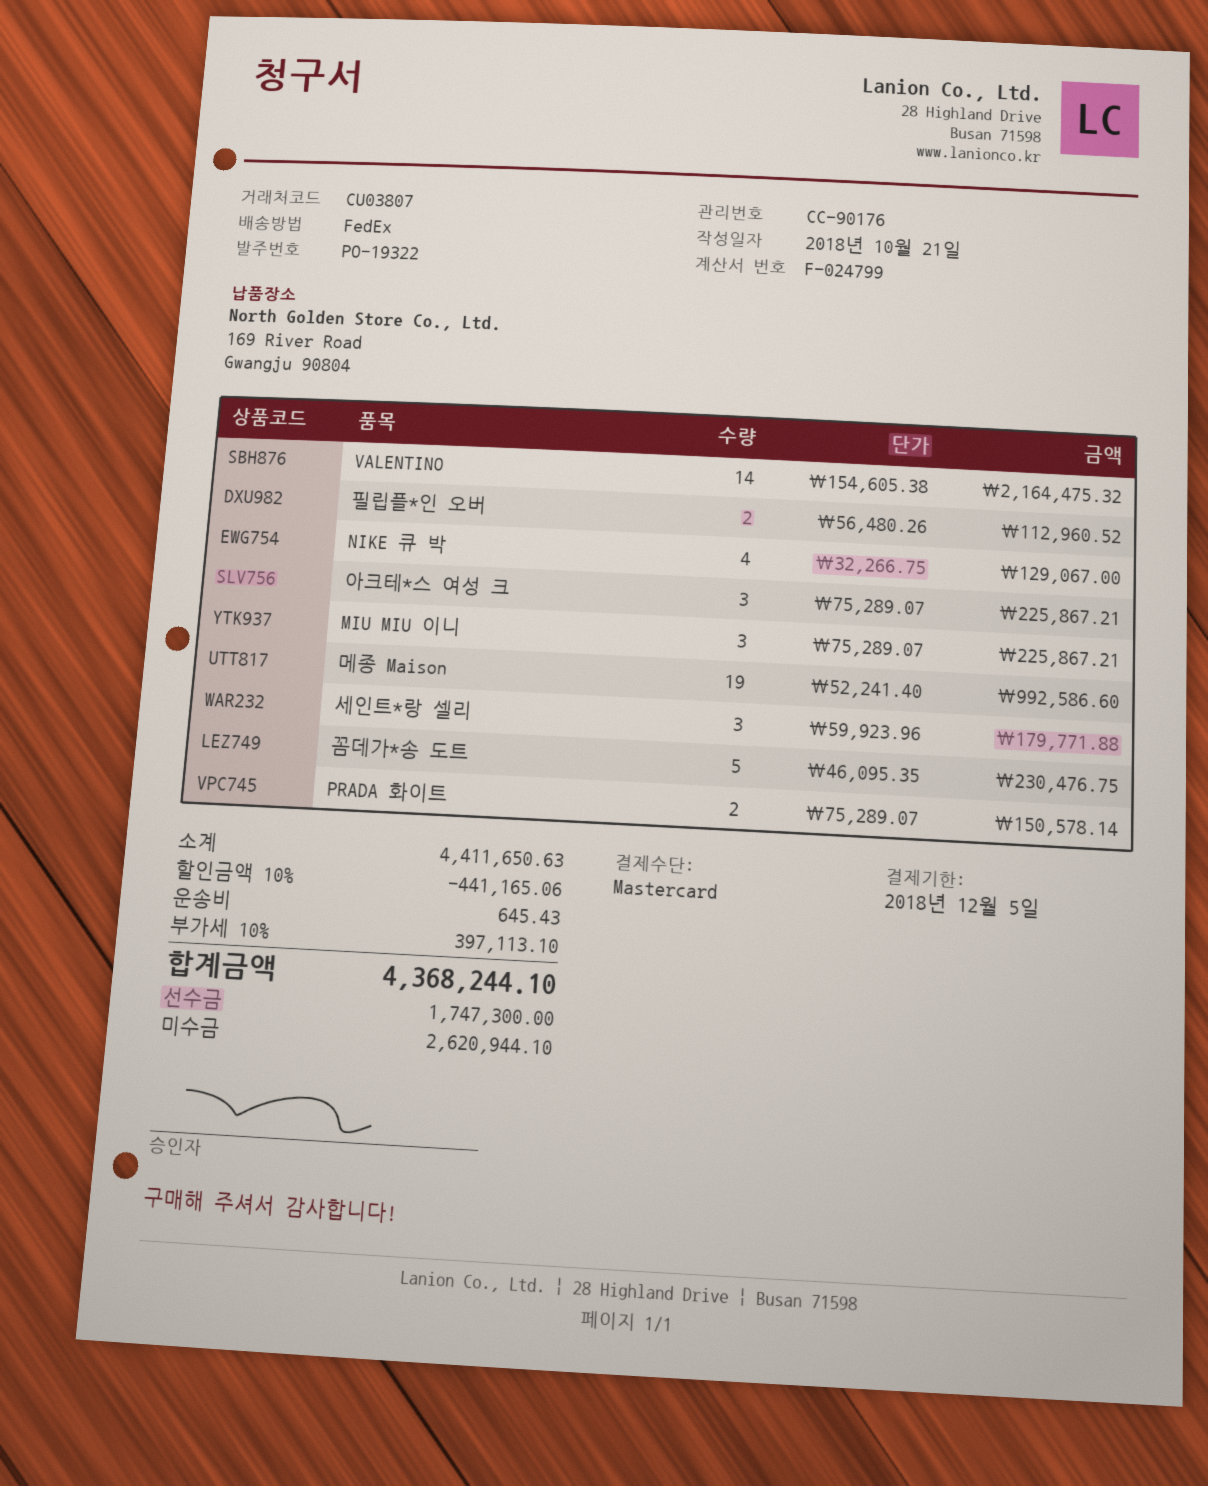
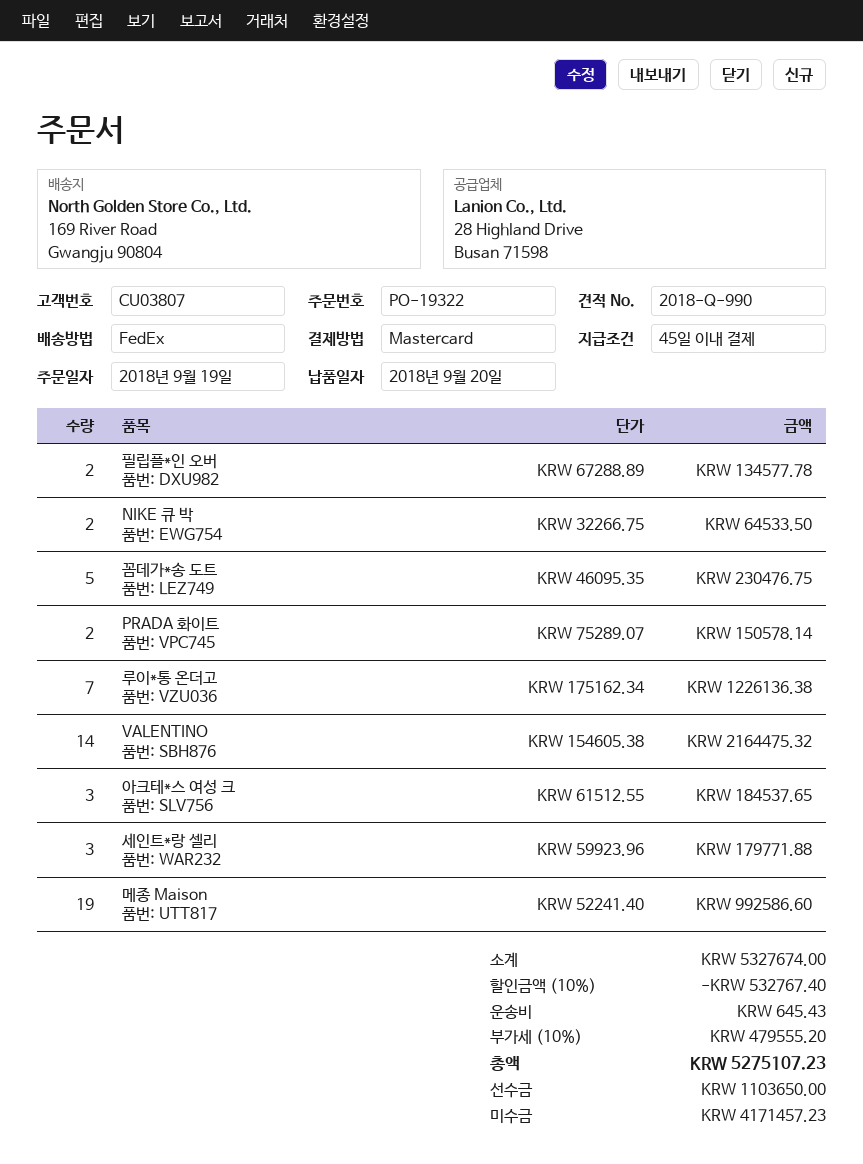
필립플*인 오버: 2 x 56480.26 = 112960.52 -> 2 x 67288.89 = 134577.78
NIKE 큐 박: 4 x 32266.75 = 129067.00 -> 2 x 32266.75 = 64533.50
아크테*스 여성 크: 3 x 75289.07 = 225867.21 -> 3 x 61512.55 = 184537.65
MIU MIU 이니: 3 x 75289.07 = 225867.21 -> none
루이*통 온더고: none -> 7 x 175162.34 = 1226136.38
subtotal: 4411650.63 -> 5327674.00
discount: 10% = 441165.06 -> 10% = 532767.40
tax: 10% = 397113.10 -> 10% = 479555.20
total: 4368244.10 -> 5275107.23
deposit: 1747300.00 -> 1103650.00
balance: 2620944.10 -> 4171457.23

